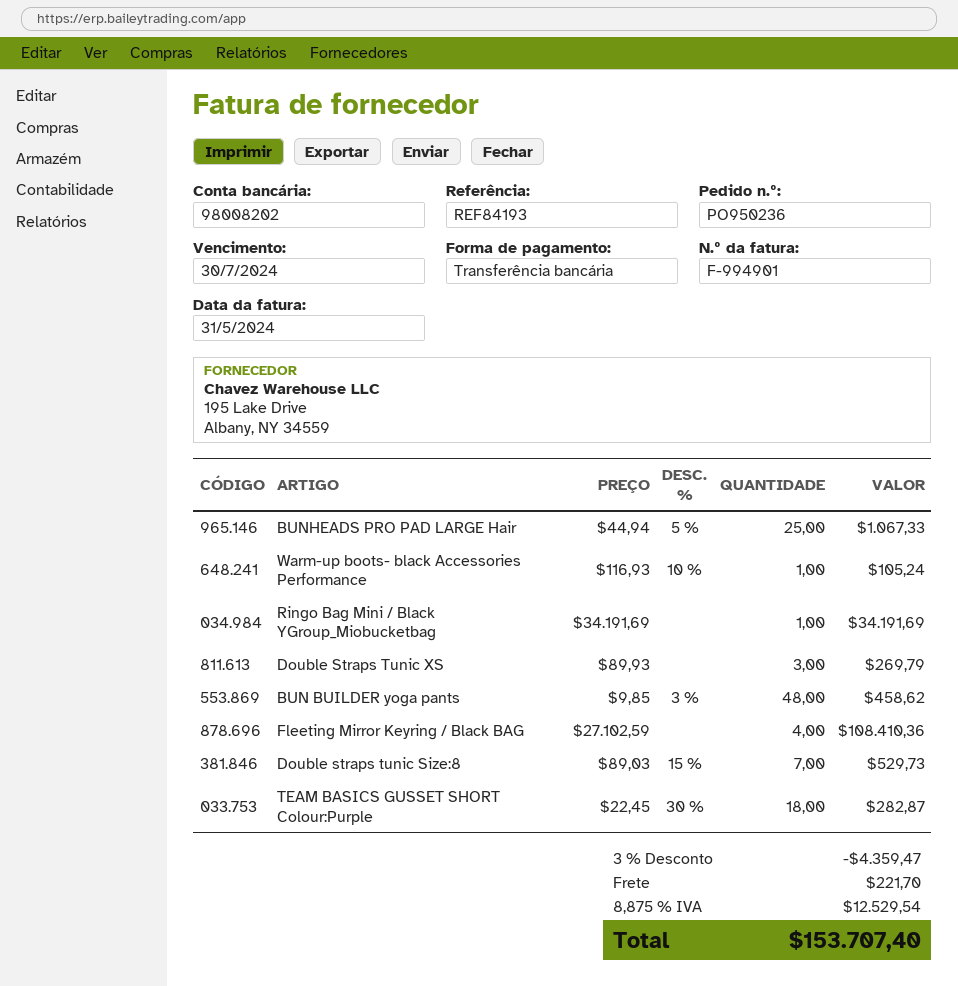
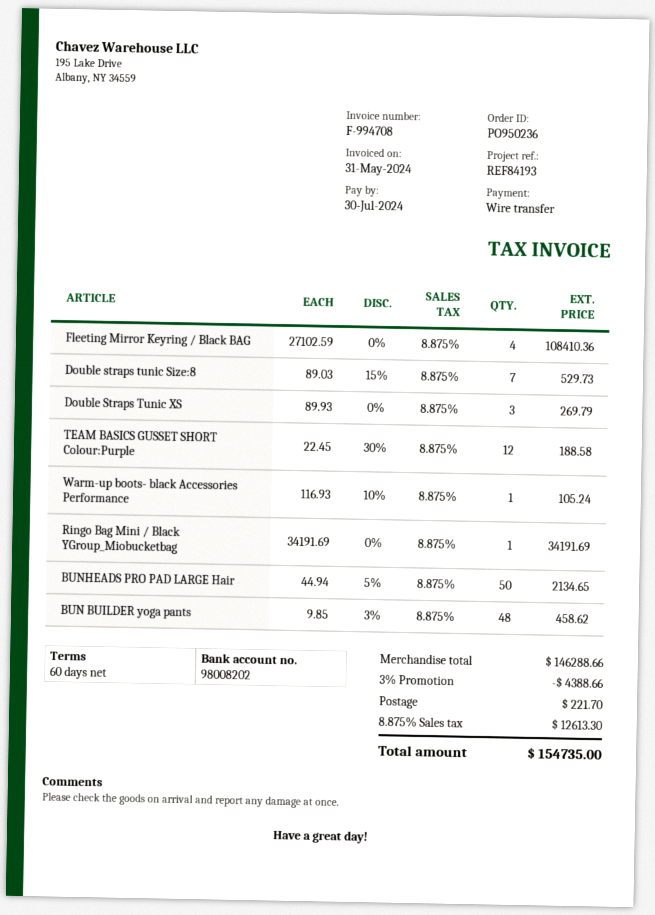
invoice number: F-994901 -> F-994708
BUNHEADS PRO PAD LARGE Hair: 25 x 44.94 - 5% = 1067.33 -> 50 x 44.94 - 5% = 2134.65
TEAM BASICS GUSSET SHORT Colour:Purple: 18 x 22.45 - 30% = 282.87 -> 12 x 22.45 - 30% = 188.58
discount: 3% = 4359.47 -> 3% = 4388.66
tax: 8.875% = 12529.54 -> 8.875% = 12613.30
total: 153707.40 -> 154735.00

